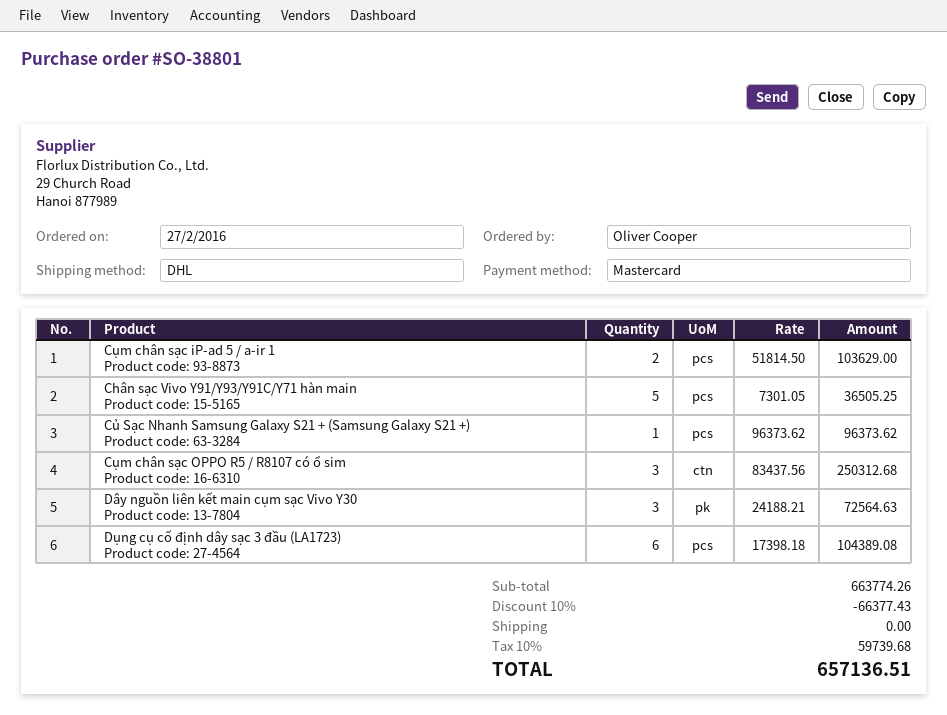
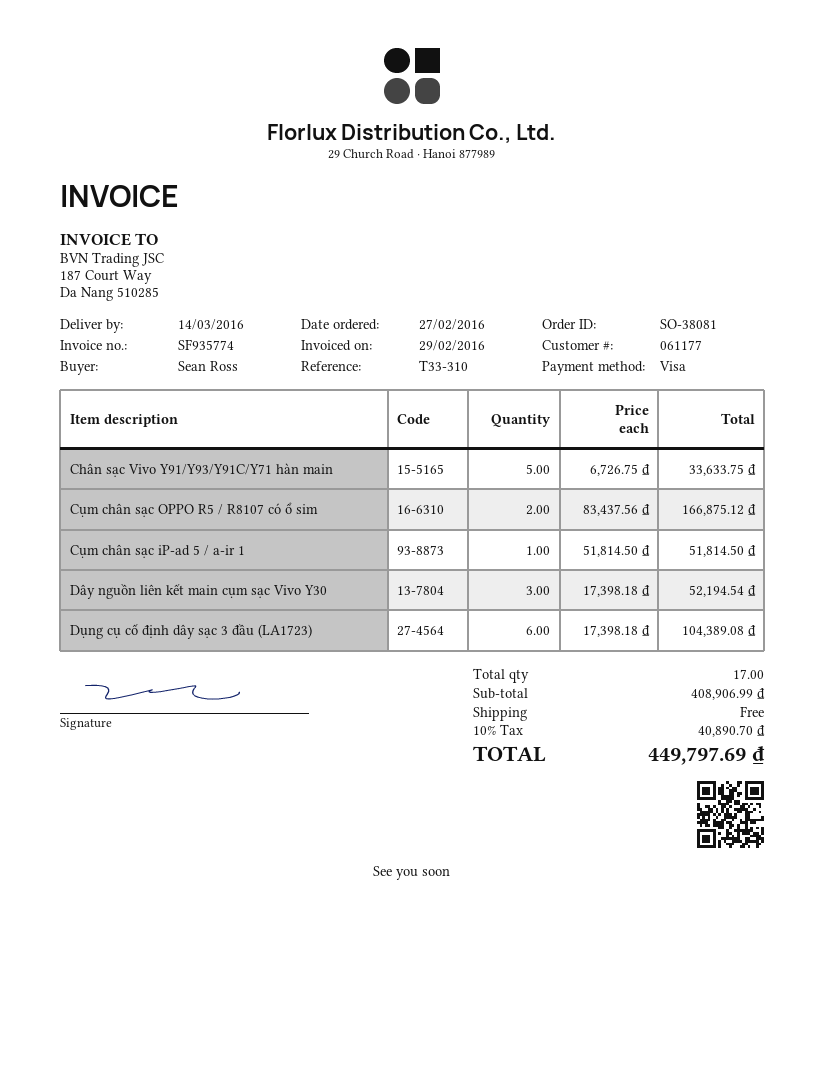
order number: SO-38801 -> SO-38081
ordered by: Oliver Cooper -> Sean Ross
payment method: Mastercard -> Visa
Cụm chân sạc iP-ad 5 / a-ir 1: 2 x 51814.50 = 103629.00 -> 1 x 51814.50 = 51814.50
Chân sạc Vivo Y91/Y93/Y91C/Y71 hàn main: 5 x 7301.05 = 36505.25 -> 5 x 6726.75 = 33633.75
Củ Sạc Nhanh Samsung Galaxy S21 + (Samsung Galaxy S21 +): 1 x 96373.62 = 96373.62 -> none
Cụm chân sạc OPPO R5 / R8107 có ổ sim: 3 x 83437.56 = 250312.68 -> 2 x 83437.56 = 166875.12
Dây nguồn liên kết main cụm sạc Vivo Y30: 3 x 24188.21 = 72564.63 -> 3 x 17398.18 = 52194.54
subtotal: 663774.26 -> 408906.99
discount: 10% = 66377.43 -> none
tax: 10% = 59739.68 -> 10% = 40890.70
total: 657136.51 -> 449797.69

